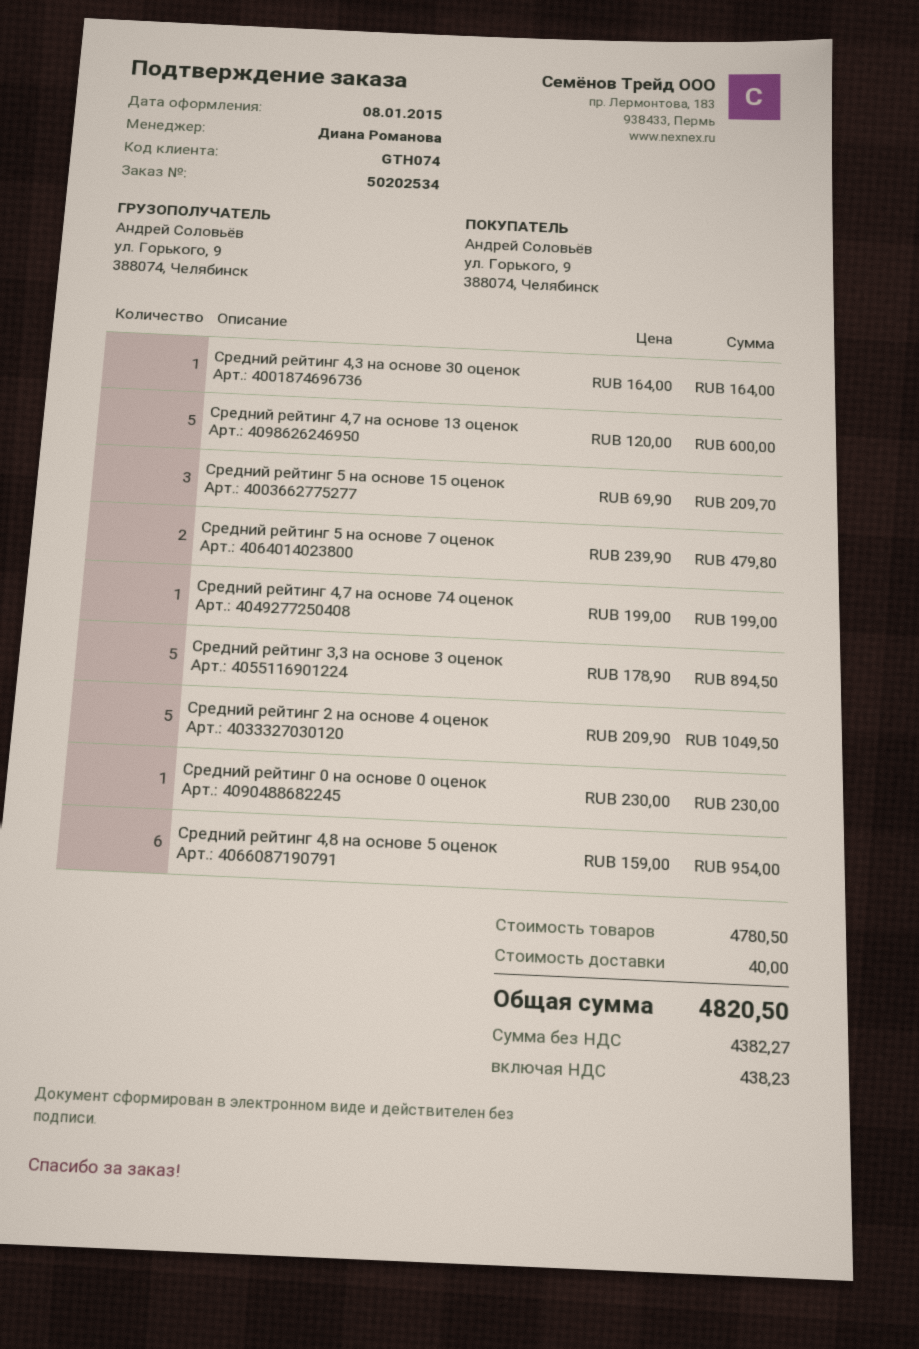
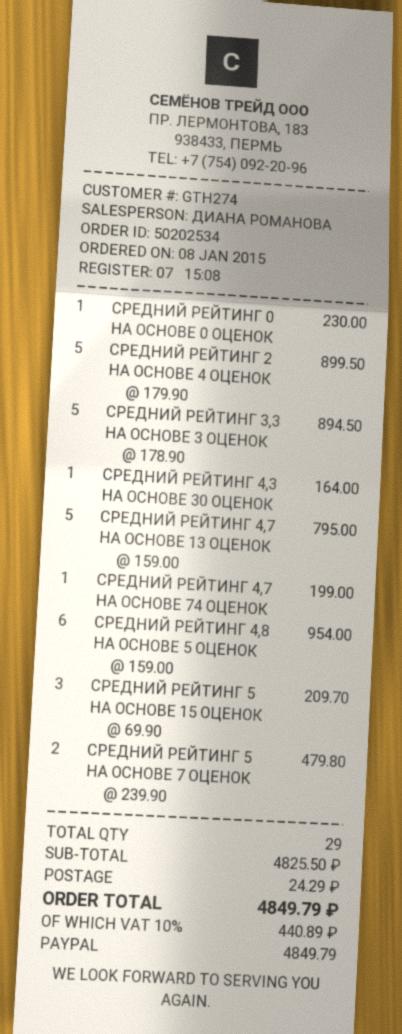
customer number: GTH074 -> GTH274
Средний рейтинг 4,7 на основе 13 оценок: 5 x 120.00 = 600.00 -> 5 x 159.00 = 795.00
Средний рейтинг 2 на основе 4 оценок: 5 x 209.90 = 1049.50 -> 5 x 179.90 = 899.50
subtotal: 4780.50 -> 4825.50
shipping: 40.00 -> 24.29
tax: 438.23 -> 440.89
total: 4820.50 -> 4849.79

